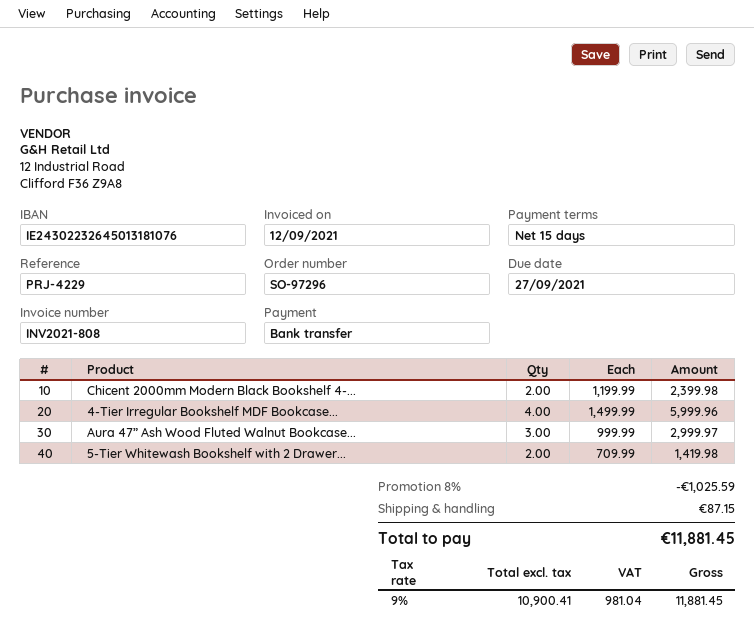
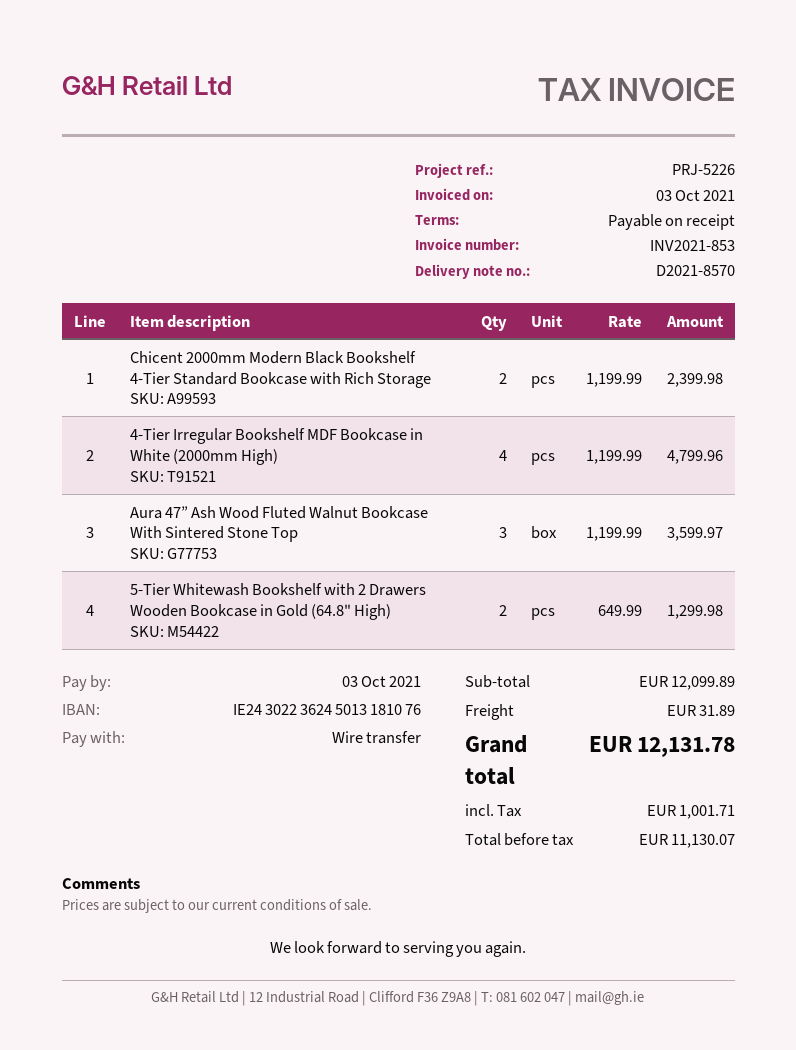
invoice number: INV2021-808 -> INV2021-853
invoice date: 2021-09-12 -> 2021-10-03
payment terms: 15 days -> on receipt
due date: 2021-09-27 -> 2021-10-03
reference: PRJ-4229 -> PRJ-5226
bank account: IE24302232645013181076 -> IE24302236245013181076
4-Tier Irregular Bookshelf MDF Bookcase...: 4 x 1499.99 = 5999.96 -> 4 x 1199.99 = 4799.96
Aura 47” Ash Wood Fluted Walnut Bookcase...: 3 x 999.99 = 2999.97 -> 3 x 1199.99 = 3599.97
5-Tier Whitewash Bookshelf with 2 Drawer...: 2 x 709.99 = 1419.98 -> 2 x 649.99 = 1299.98
discount: 8% = 1025.59 -> none
shipping: 87.15 -> 31.89
net: 10900.41 -> 11130.07
tax: 981.04 -> 1001.71
total: 11881.45 -> 12131.78

